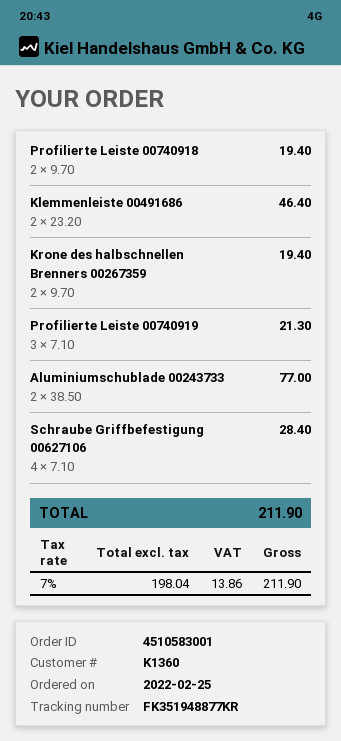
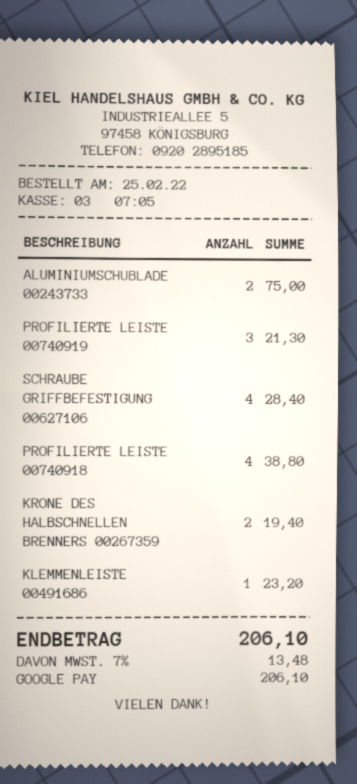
Profilierte Leiste 00740918: 2 for 19.40 -> 4 for 38.80
Klemmenleiste 00491686: 2 for 46.40 -> 1 for 23.20
Aluminiumschublade 00243733: 2 for 77.00 -> 2 for 75.00
tax: 7% = 13.86 -> 7% = 13.48
total: 211.90 -> 206.10

